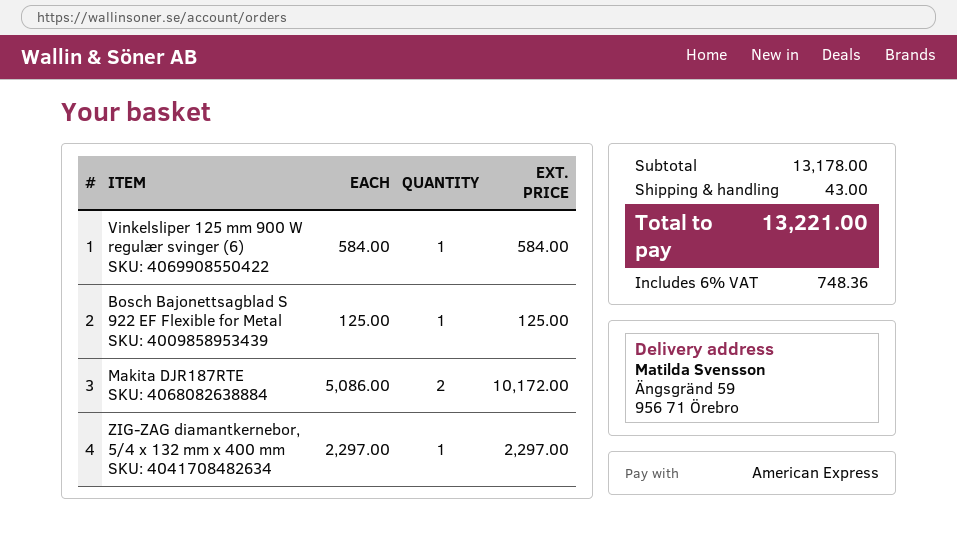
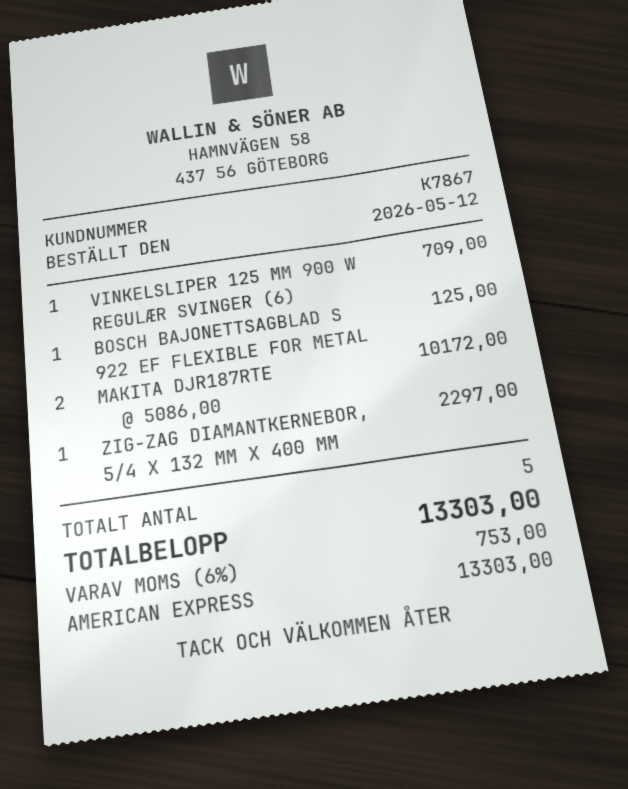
Vinkelsliper 125 mm 900 W regulær svinger (6): 1 x 584.00 = 584.00 -> 1 x 709.00 = 709.00
shipping: 43.00 -> none
tax: 6% = 748.36 -> 6% = 753.00
total: 13221.00 -> 13303.00

